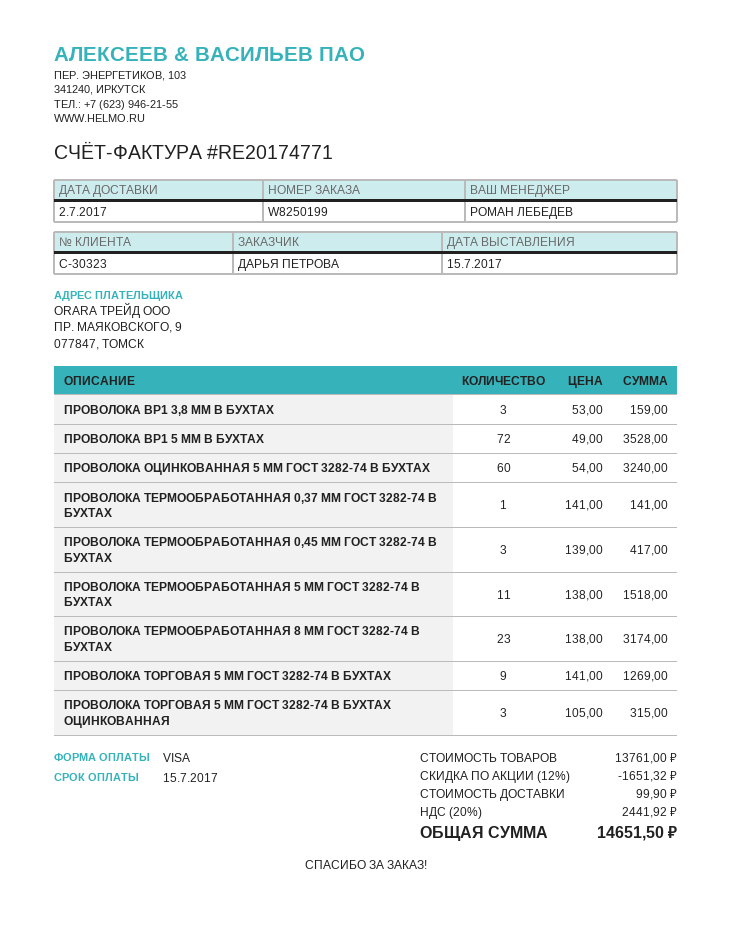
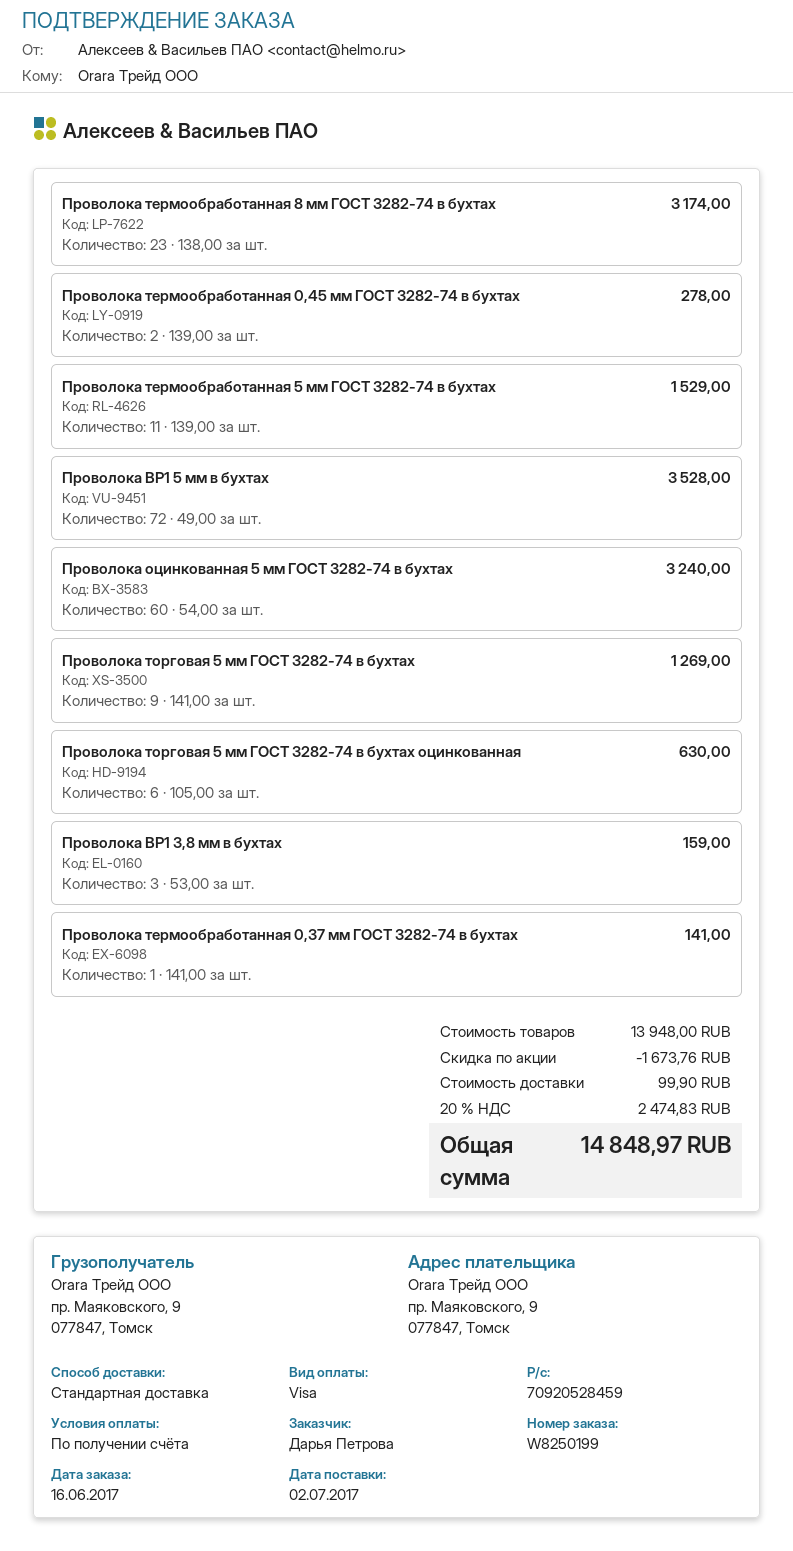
ПРОВОЛОКА ТЕРМООБРАБОТАННАЯ 0,45 ММ ГОСТ 3282-74 В БУХТАХ: 3 x 139.00 = 417.00 -> 2 x 139.00 = 278.00
ПРОВОЛОКА ТЕРМООБРАБОТАННАЯ 5 ММ ГОСТ 3282-74 В БУХТАХ: 11 x 138.00 = 1518.00 -> 11 x 139.00 = 1529.00
ПРОВОЛОКА ТОРГОВАЯ 5 ММ ГОСТ 3282-74 В БУХТАХ ОЦИНКОВАННАЯ: 3 x 105.00 = 315.00 -> 6 x 105.00 = 630.00
subtotal: 13761.00 -> 13948.00
discount: 1651.32 -> 1673.76
tax: 20% = 2441.92 -> 20% = 2474.83
total: 14651.50 -> 14848.97

